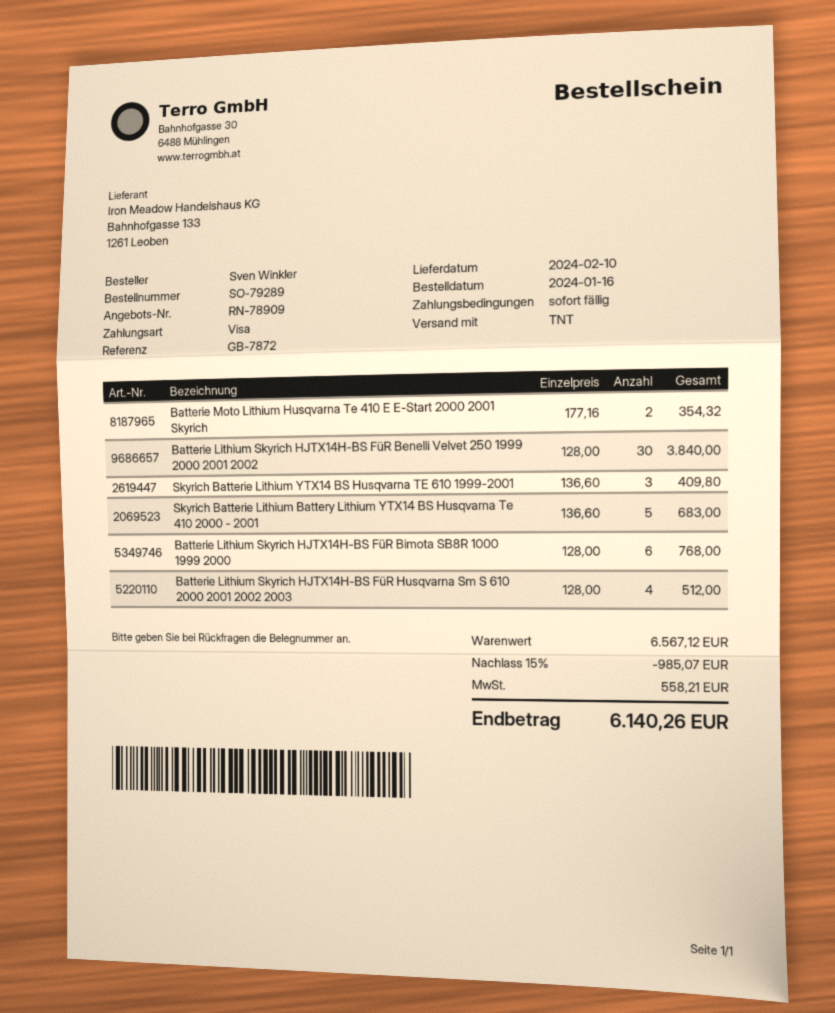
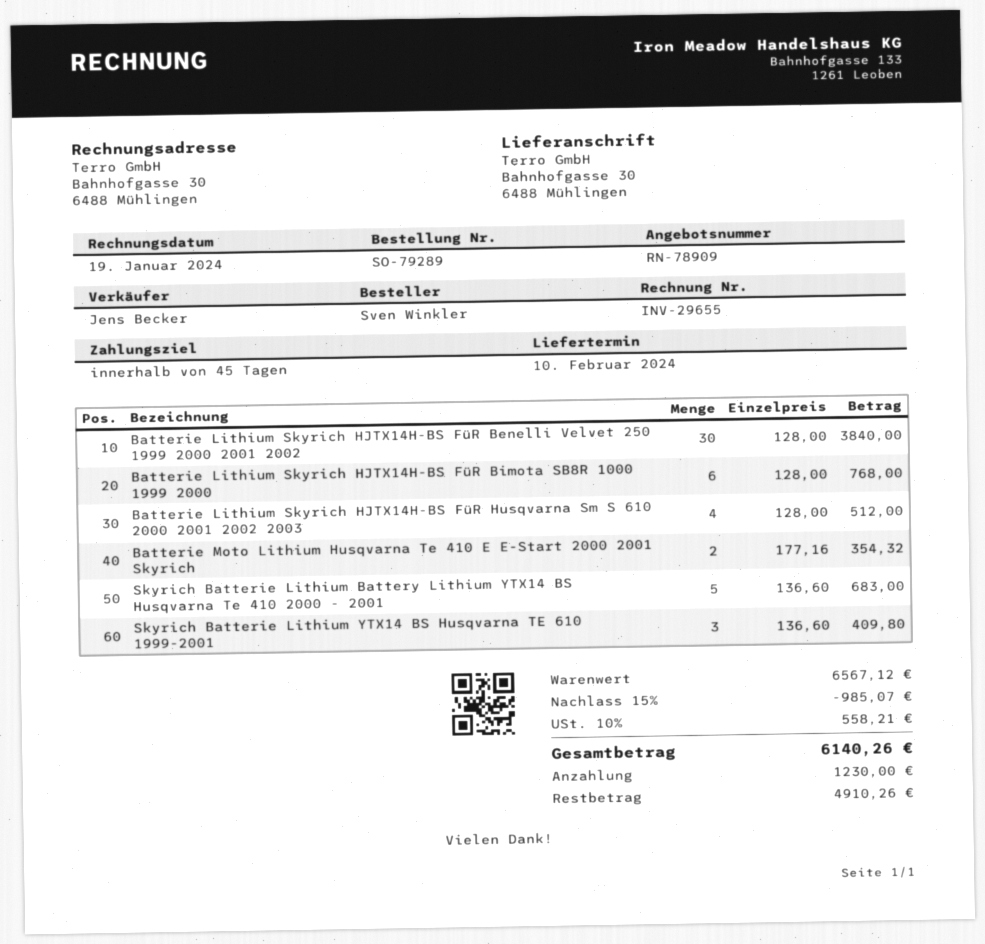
payment terms: on receipt -> 45 days

